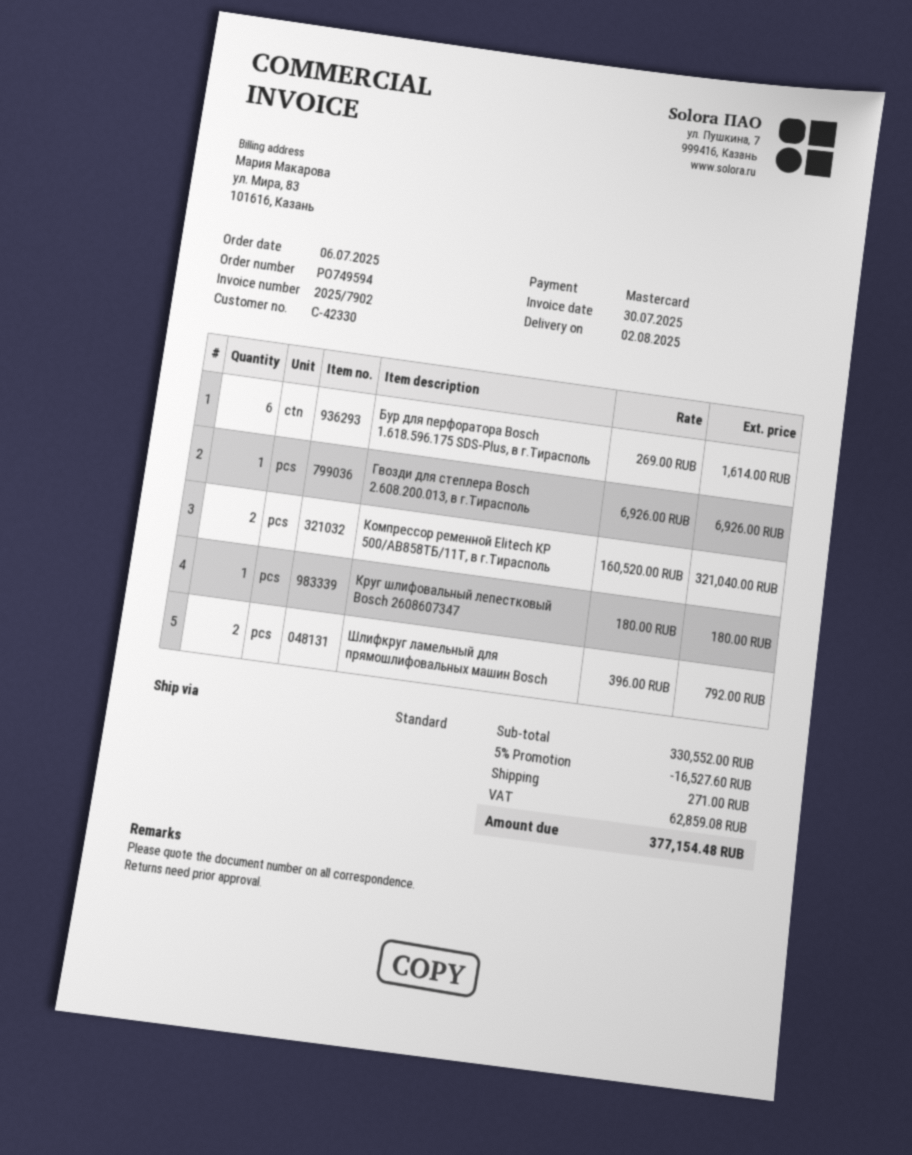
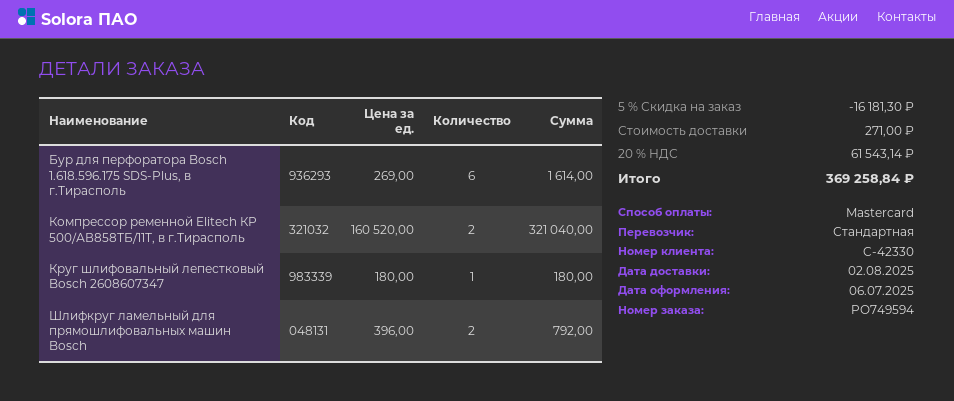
Гвозди для степлера Bosch 2.608.200.013, в г.Тирасполь: 1 x 6926.00 = 6926.00 -> none
discount: 5% = 16527.60 -> 5% = 16181.30
tax: 62859.08 -> 61543.14
total: 377154.48 -> 369258.84

